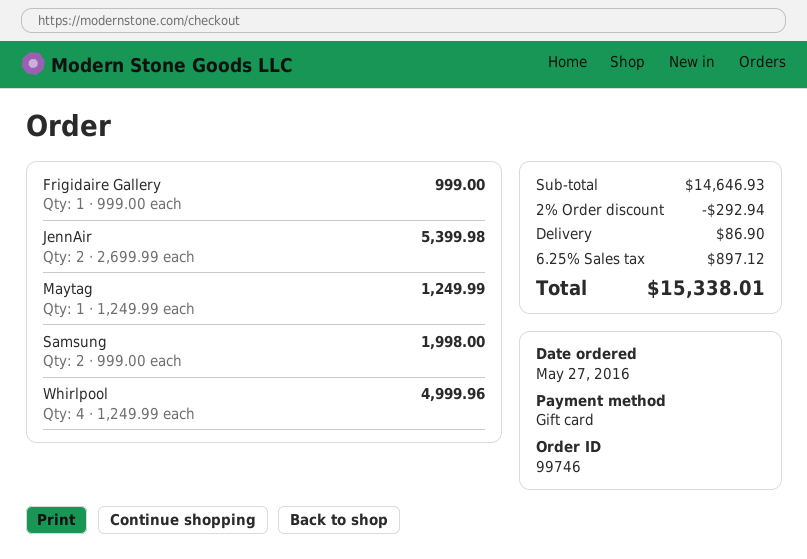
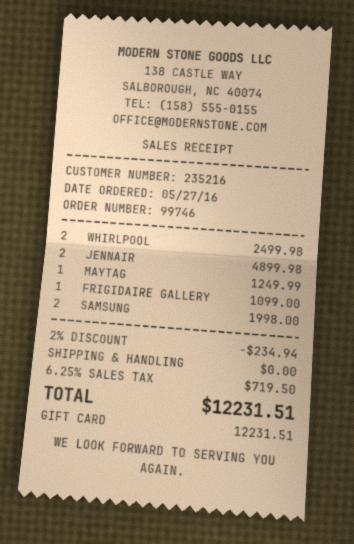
Frigidaire Gallery: 1 for 999.00 -> 1 for 1099.00
JennAir: 2 for 5399.98 -> 2 for 4899.98
Whirlpool: 4 for 4999.96 -> 2 for 2499.98
discount: 2% = 292.94 -> 2% = 234.94
shipping: 86.90 -> 0.00
tax: 6.25% = 897.12 -> 6.25% = 719.50
total: 15338.01 -> 12231.51

